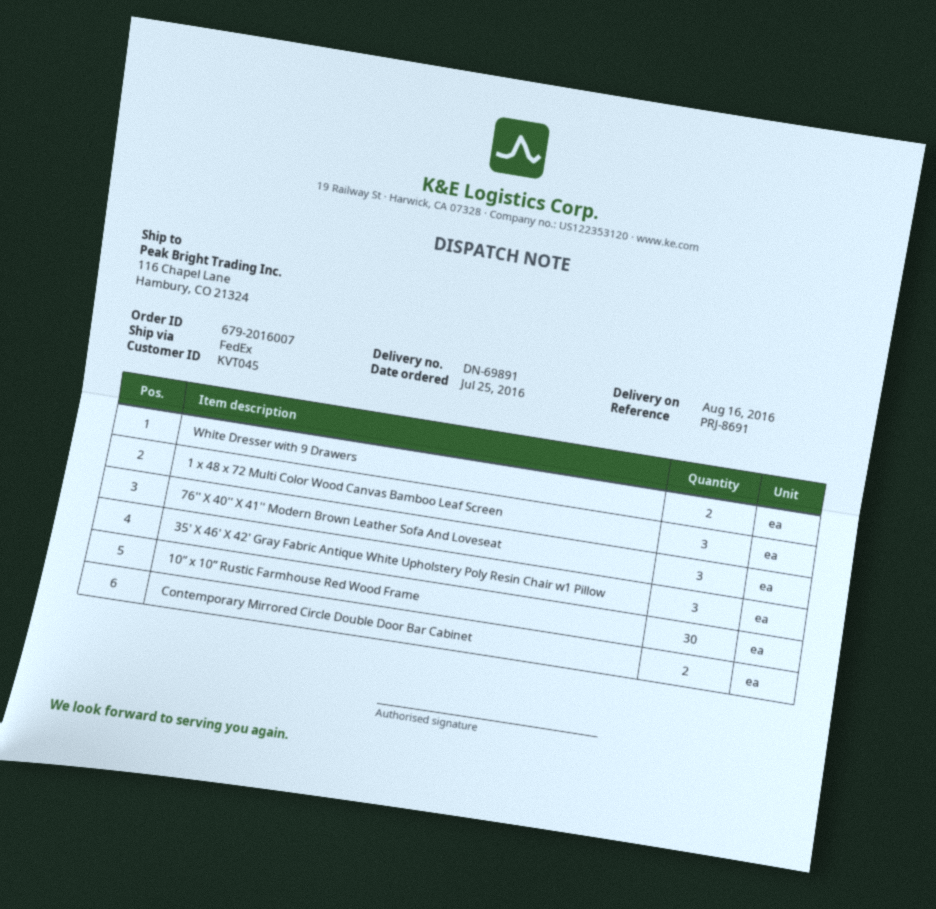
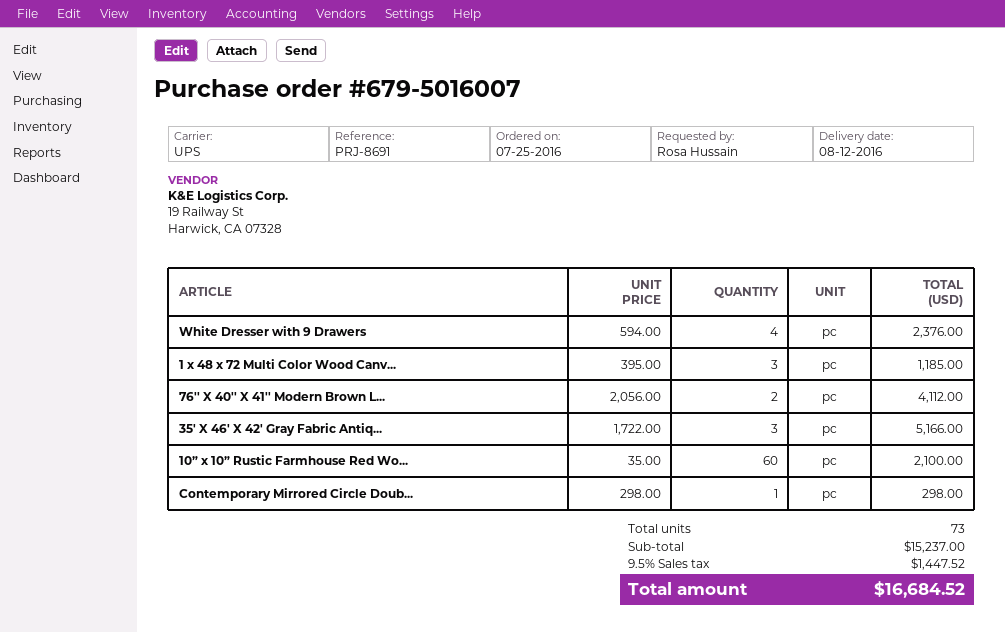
order number: 679-2016007 -> 679-5016007
delivery date: 2016-08-16 -> 2016-08-12
shipping method: FedEx -> UPS
White Dresser with 9 Drawers: 2 -> 4
76'' X 40'' X 41'' Modern Brown Leather Sofa And Loveseat: 3 -> 2
10” x 10” Rustic Farmhouse Red Wood Frame: 30 -> 60
Contemporary Mirrored Circle Double Door Bar Cabinet: 2 -> 1

